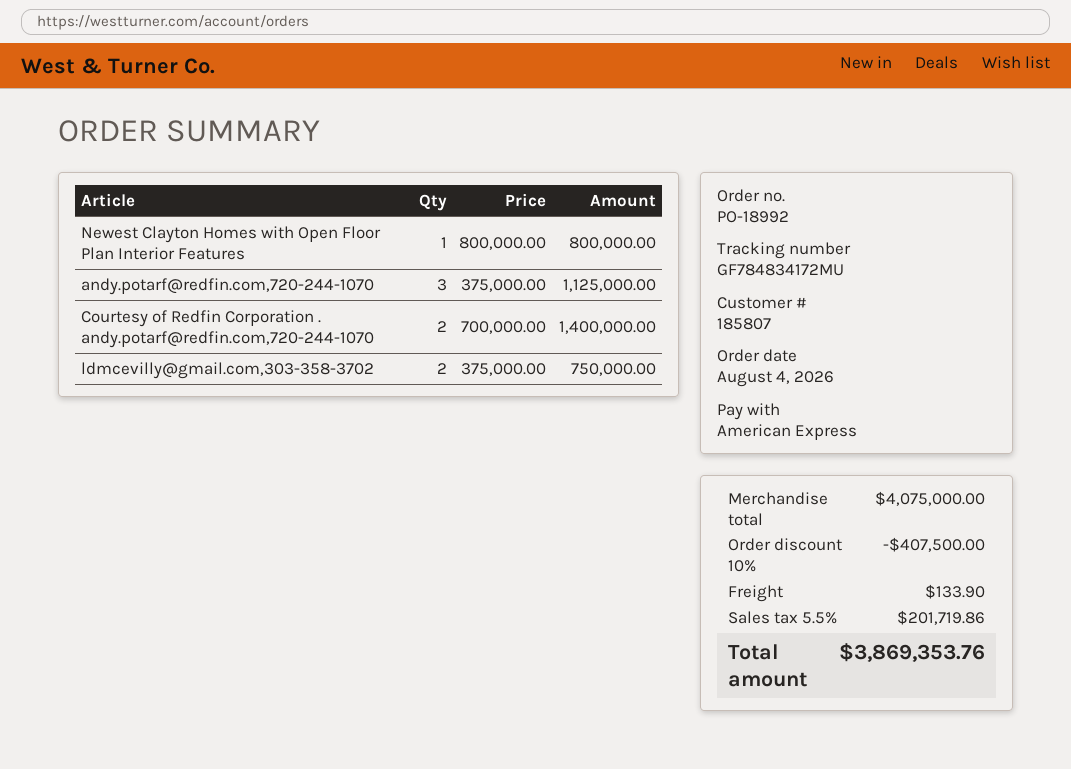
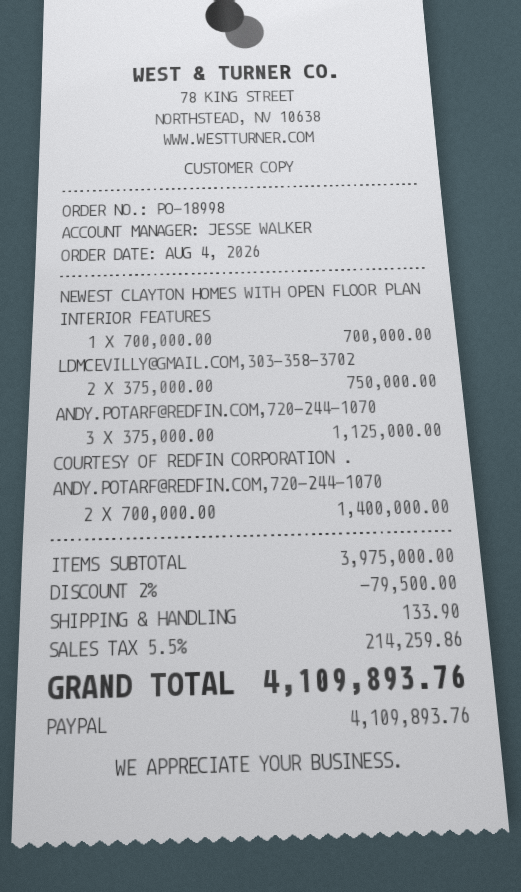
order number: PO-18992 -> PO-18998
payment method: American Express -> PayPal
Newest Clayton Homes with Open Floor Plan Interior Features: 1 x 800000.00 = 800000.00 -> 1 x 700000.00 = 700000.00
subtotal: 4075000.00 -> 3975000.00
discount: 10% = 407500.00 -> 2% = 79500.00
tax: 5.5% = 201719.86 -> 5.5% = 214259.86
total: 3869353.76 -> 4109893.76

